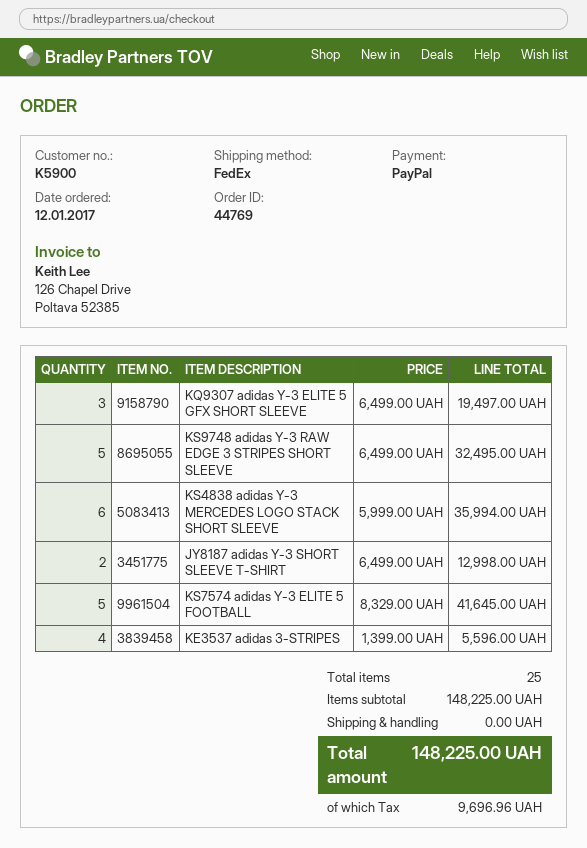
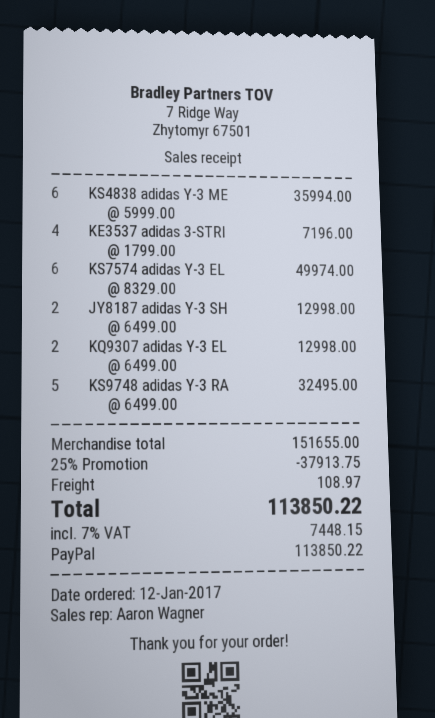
KQ9307 adidas Y-3 ELITE 5 GFX SHORT SLEEVE: 3 x 6499.00 = 19497.00 -> 2 x 6499.00 = 12998.00
KS7574 adidas Y-3 ELITE 5 FOOTBALL: 5 x 8329.00 = 41645.00 -> 6 x 8329.00 = 49974.00
KE3537 adidas 3-STRIPES: 4 x 1399.00 = 5596.00 -> 4 x 1799.00 = 7196.00
subtotal: 148225.00 -> 151655.00
discount: none -> 25% = 37913.75
shipping: 0.00 -> 108.97
tax: 9696.96 -> 7448.15
total: 148225.00 -> 113850.22

